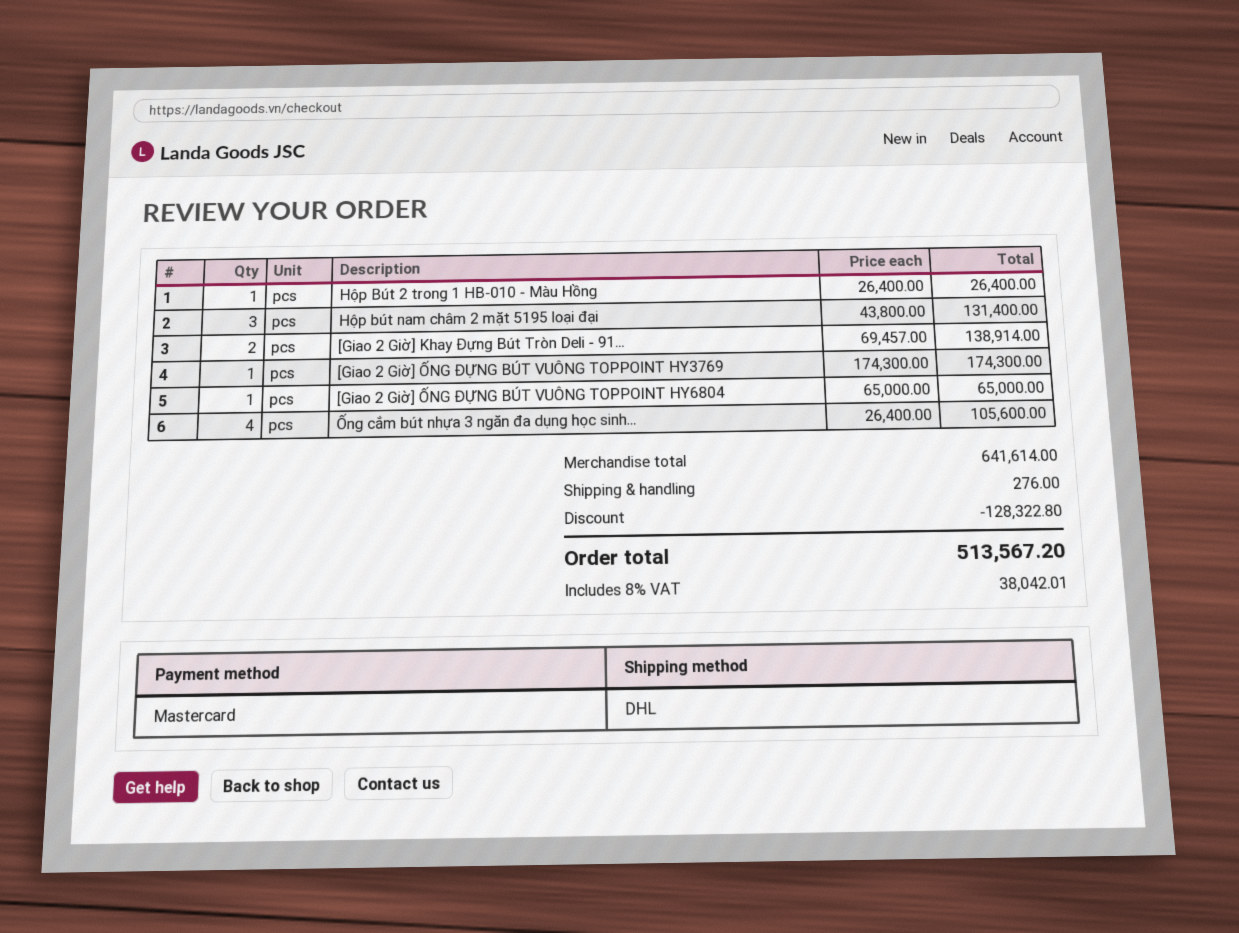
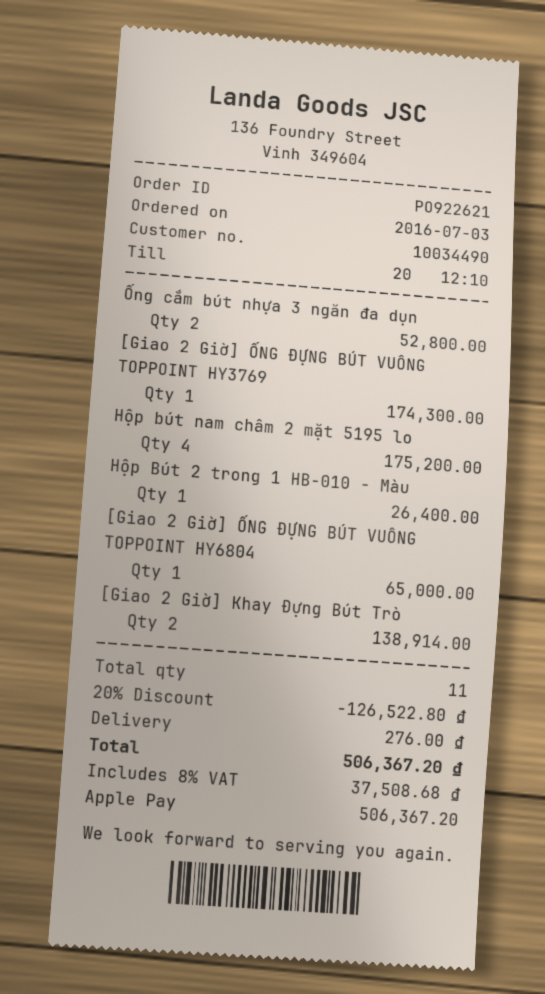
payment method: Mastercard -> Apple Pay
Hộp bút nam châm 2 mặt 5195 loại đại: 3 for 131400.00 -> 4 for 175200.00
Ống cắm bút nhựa 3 ngăn đa dụng học sinh...: 4 for 105600.00 -> 2 for 52800.00
discount: 128322.80 -> 126522.80
tax: 8% = 38042.01 -> 8% = 37508.68
total: 513567.20 -> 506367.20

